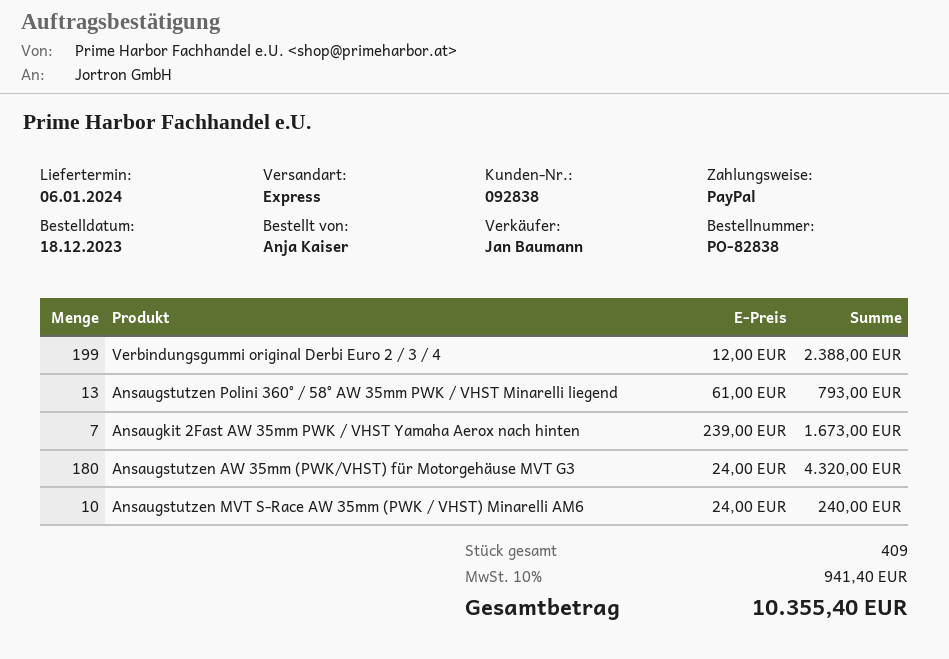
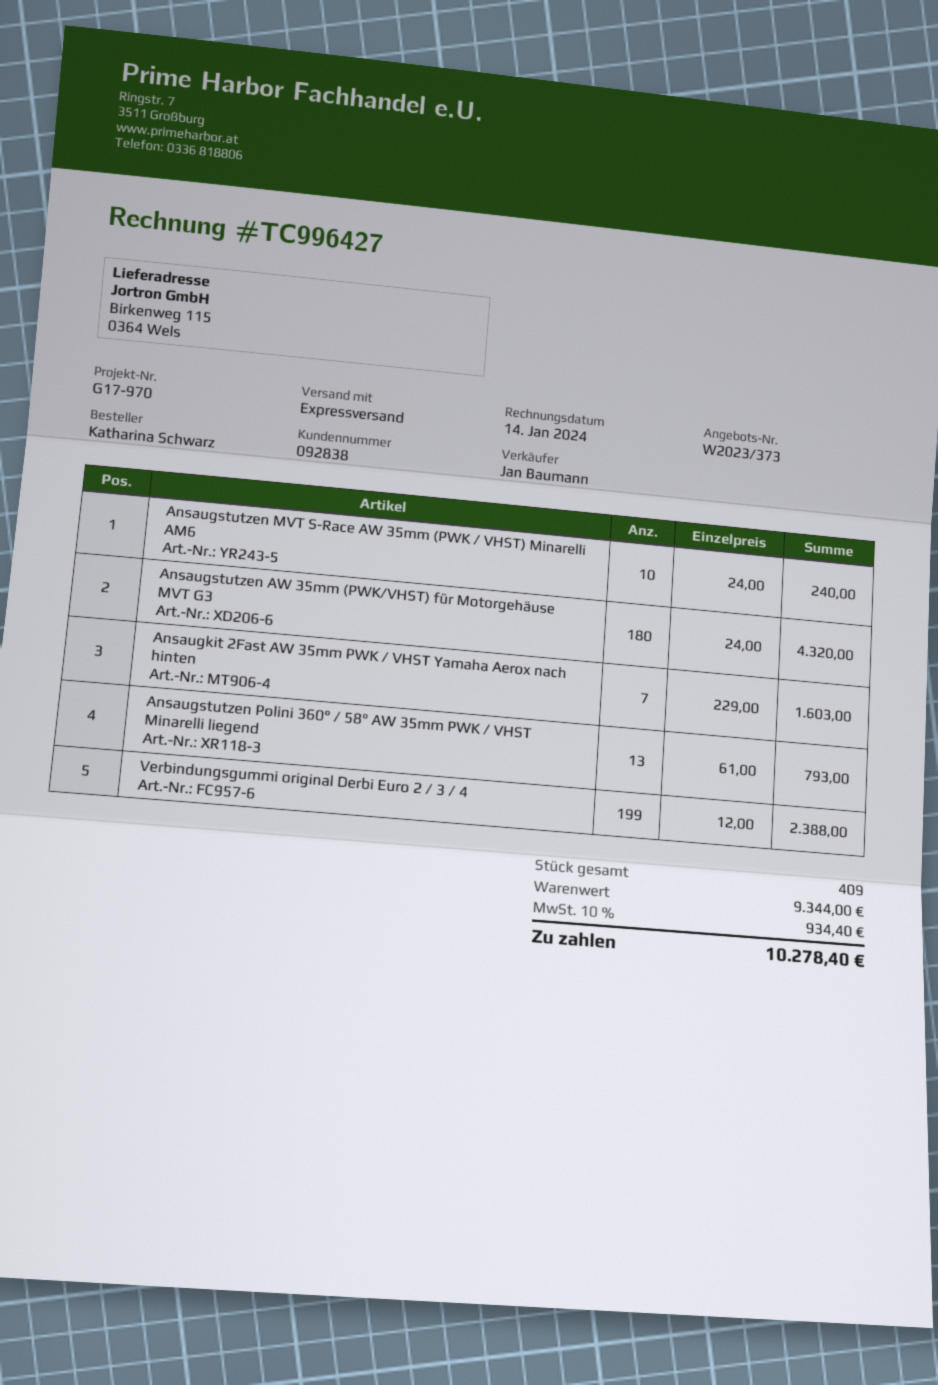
ordered by: Anja Kaiser -> Katharina Schwarz
Ansaugkit 2Fast AW 35mm PWK / VHST Yamaha Aerox nach hinten: 7 x 239.00 = 1673.00 -> 7 x 229.00 = 1603.00
tax: 10% = 941.40 -> 10% = 934.40
total: 10355.40 -> 10278.40

